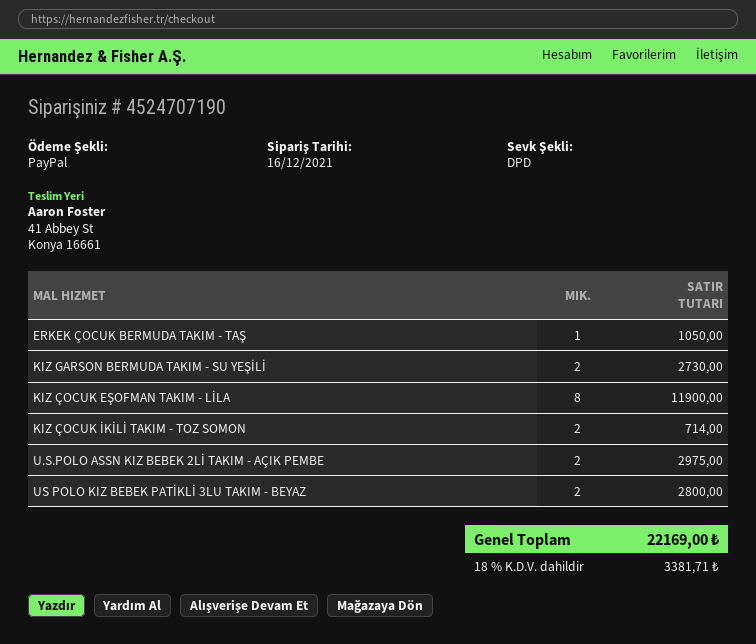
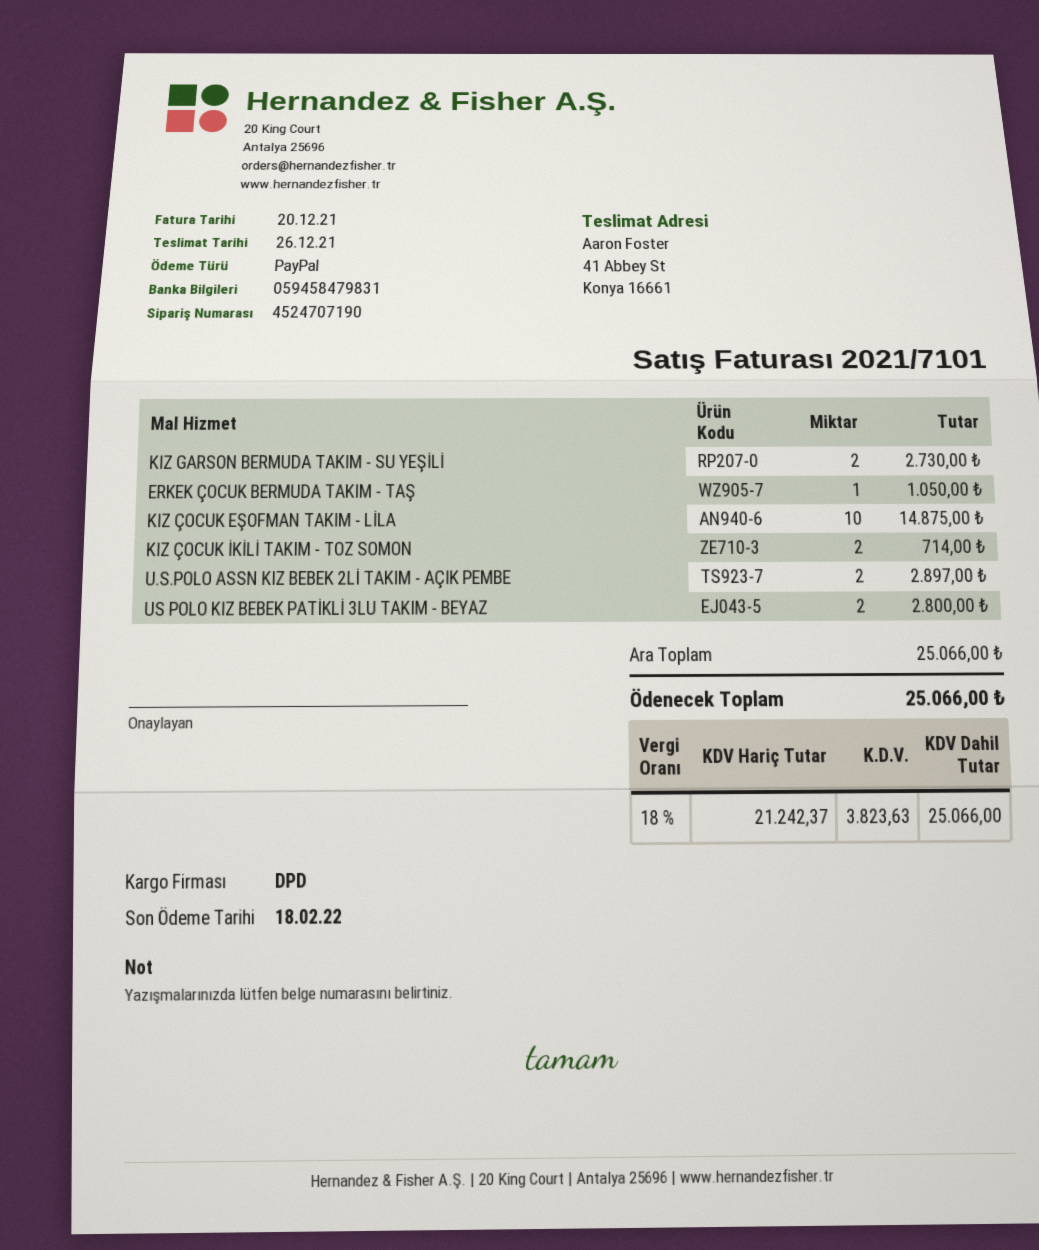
KIZ ÇOCUK EŞOFMAN TAKIM - LİLA: 8 for 11900.00 -> 10 for 14875.00
U.S.POLO ASSN KIZ BEBEK 2Lİ TAKIM - AÇIK PEMBE: 2 for 2975.00 -> 2 for 2897.00
tax: 18% = 3381.71 -> 18% = 3823.63
total: 22169.00 -> 25066.00

